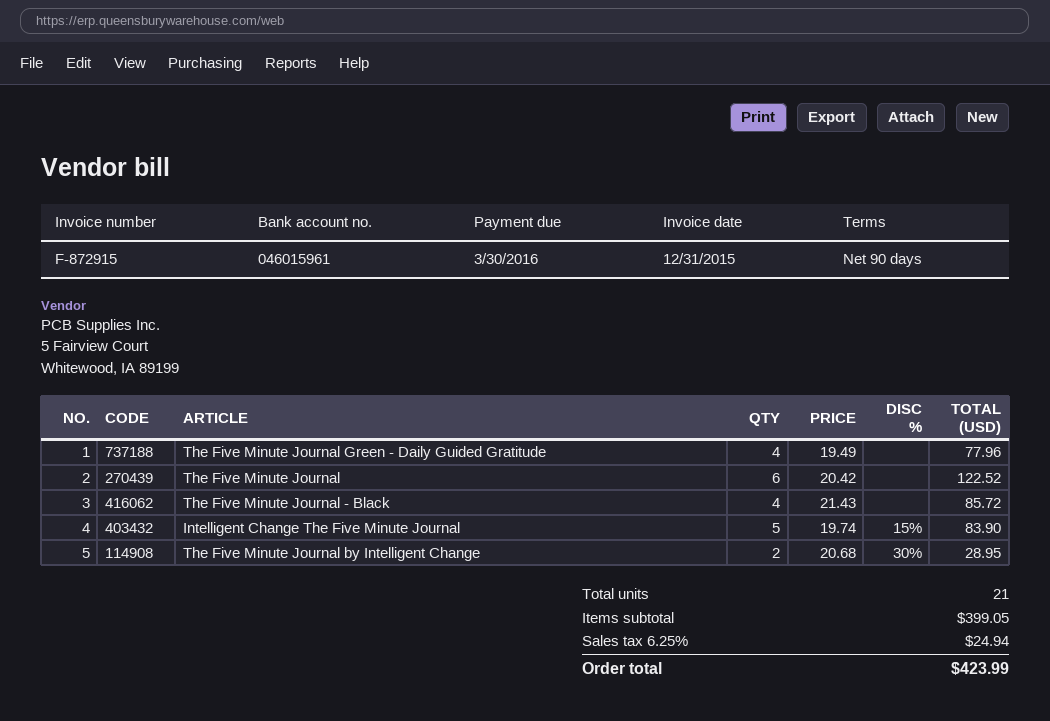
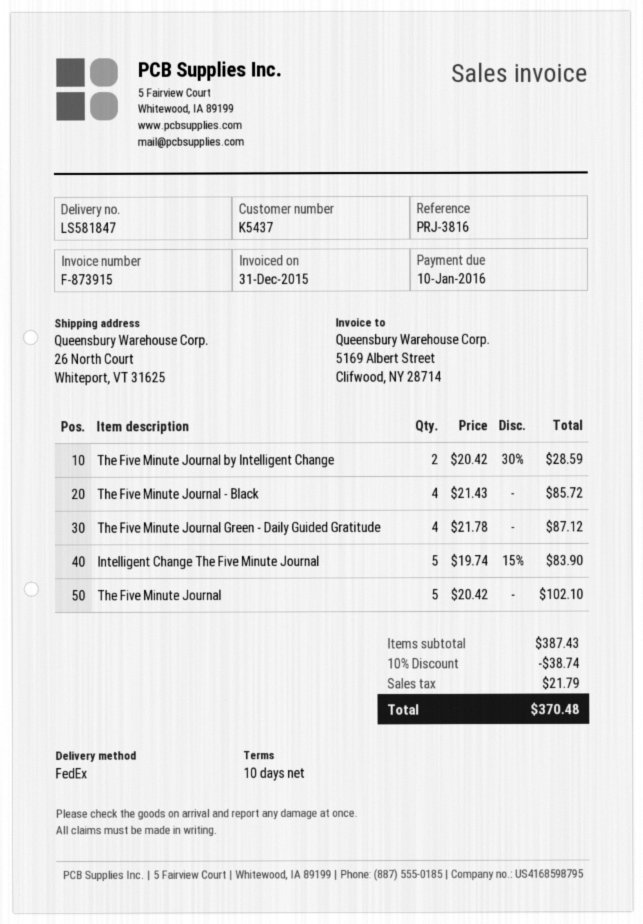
invoice number: F-872915 -> F-873915
payment terms: 90 days -> 10 days
due date: 2016-03-30 -> 2016-01-10
The Five Minute Journal Green - Daily Guided Gratitude: 4 x 19.49 = 77.96 -> 4 x 21.78 = 87.12
The Five Minute Journal: 6 x 20.42 = 122.52 -> 5 x 20.42 = 102.10
The Five Minute Journal by Intelligent Change: 2 x 20.68 - 30% = 28.95 -> 2 x 20.42 - 30% = 28.59
subtotal: 399.05 -> 387.43
discount: none -> 10% = 38.74
tax: 24.94 -> 21.79
total: 423.99 -> 370.48

